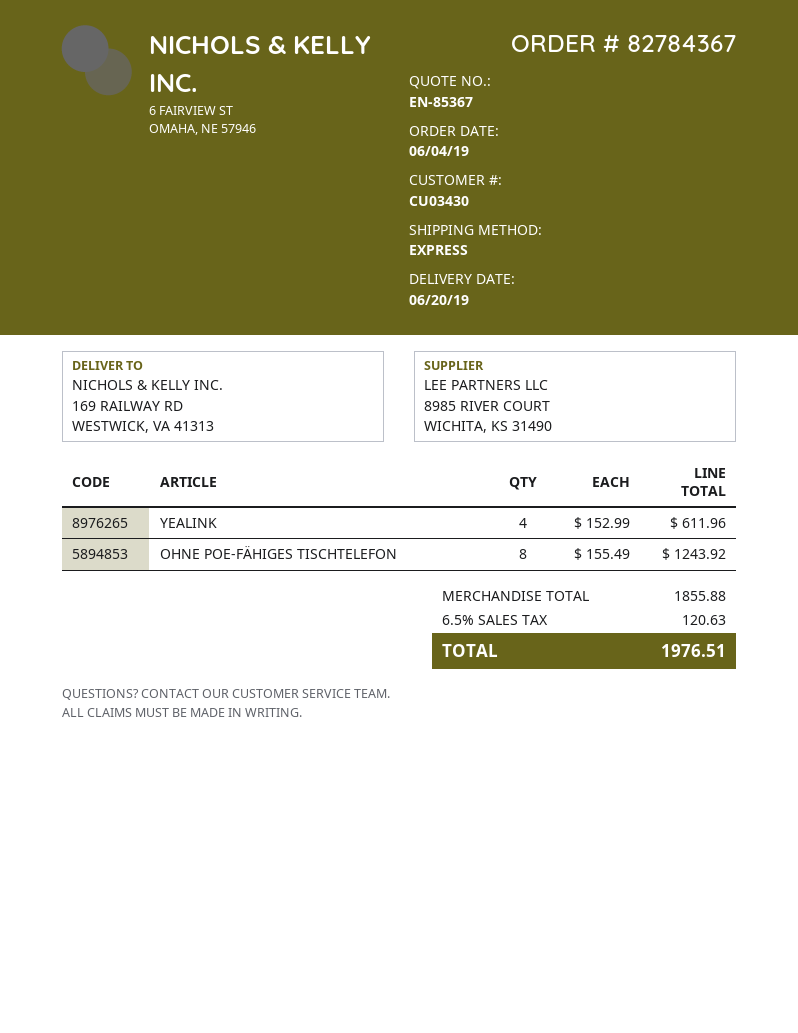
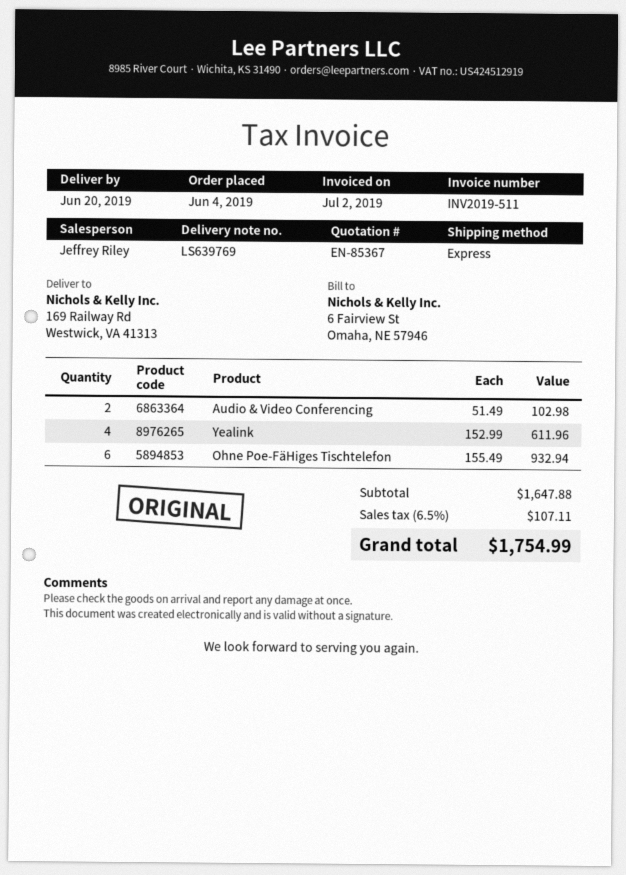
OHNE POE-FÄHIGES TISCHTELEFON: 8 x 155.49 = 1243.92 -> 6 x 155.49 = 932.94
Audio & Video Conferencing: none -> 2 x 51.49 = 102.98
subtotal: 1855.88 -> 1647.88
tax: 6.5% = 120.63 -> 6.5% = 107.11
total: 1976.51 -> 1754.99

